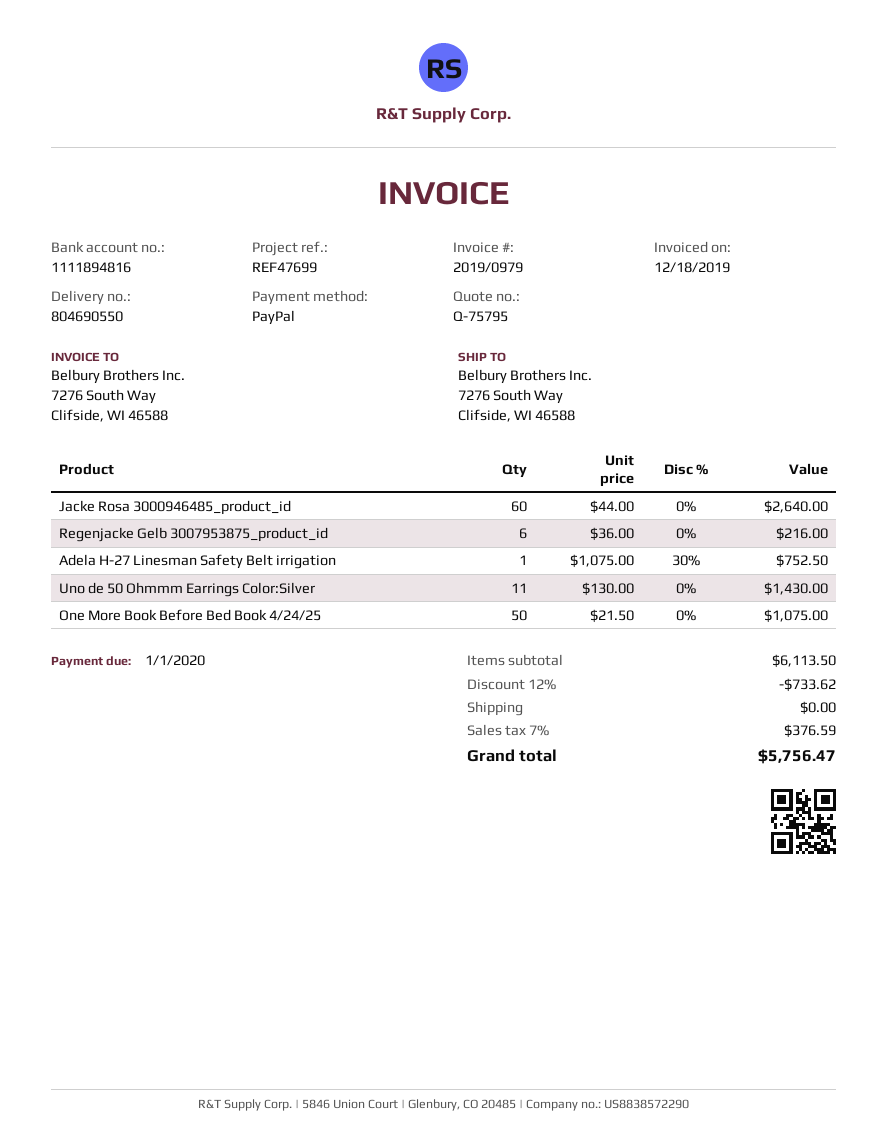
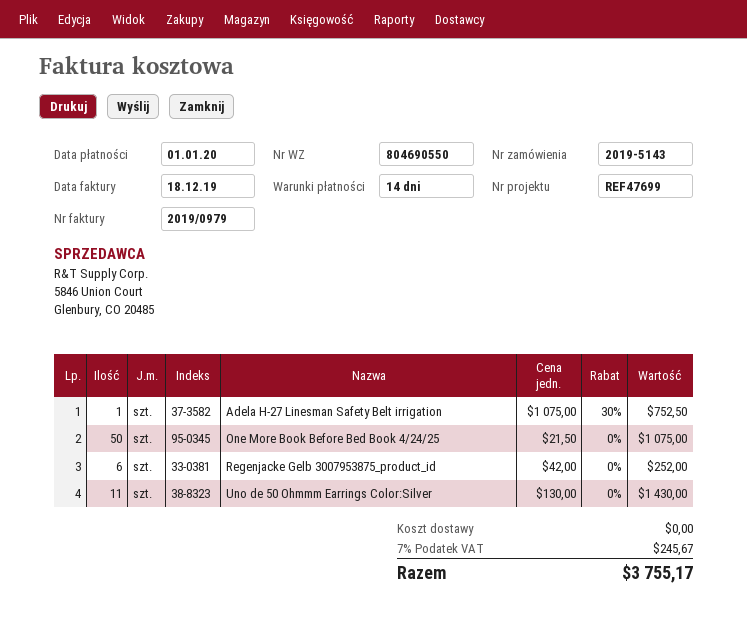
Jacke Rosa 3000946485_product_id: 60 x 44.00 = 2640.00 -> none
Regenjacke Gelb 3007953875_product_id: 6 x 36.00 = 216.00 -> 6 x 42.00 = 252.00
discount: 12% = 733.62 -> none
tax: 7% = 376.59 -> 7% = 245.67
total: 5756.47 -> 3755.17

